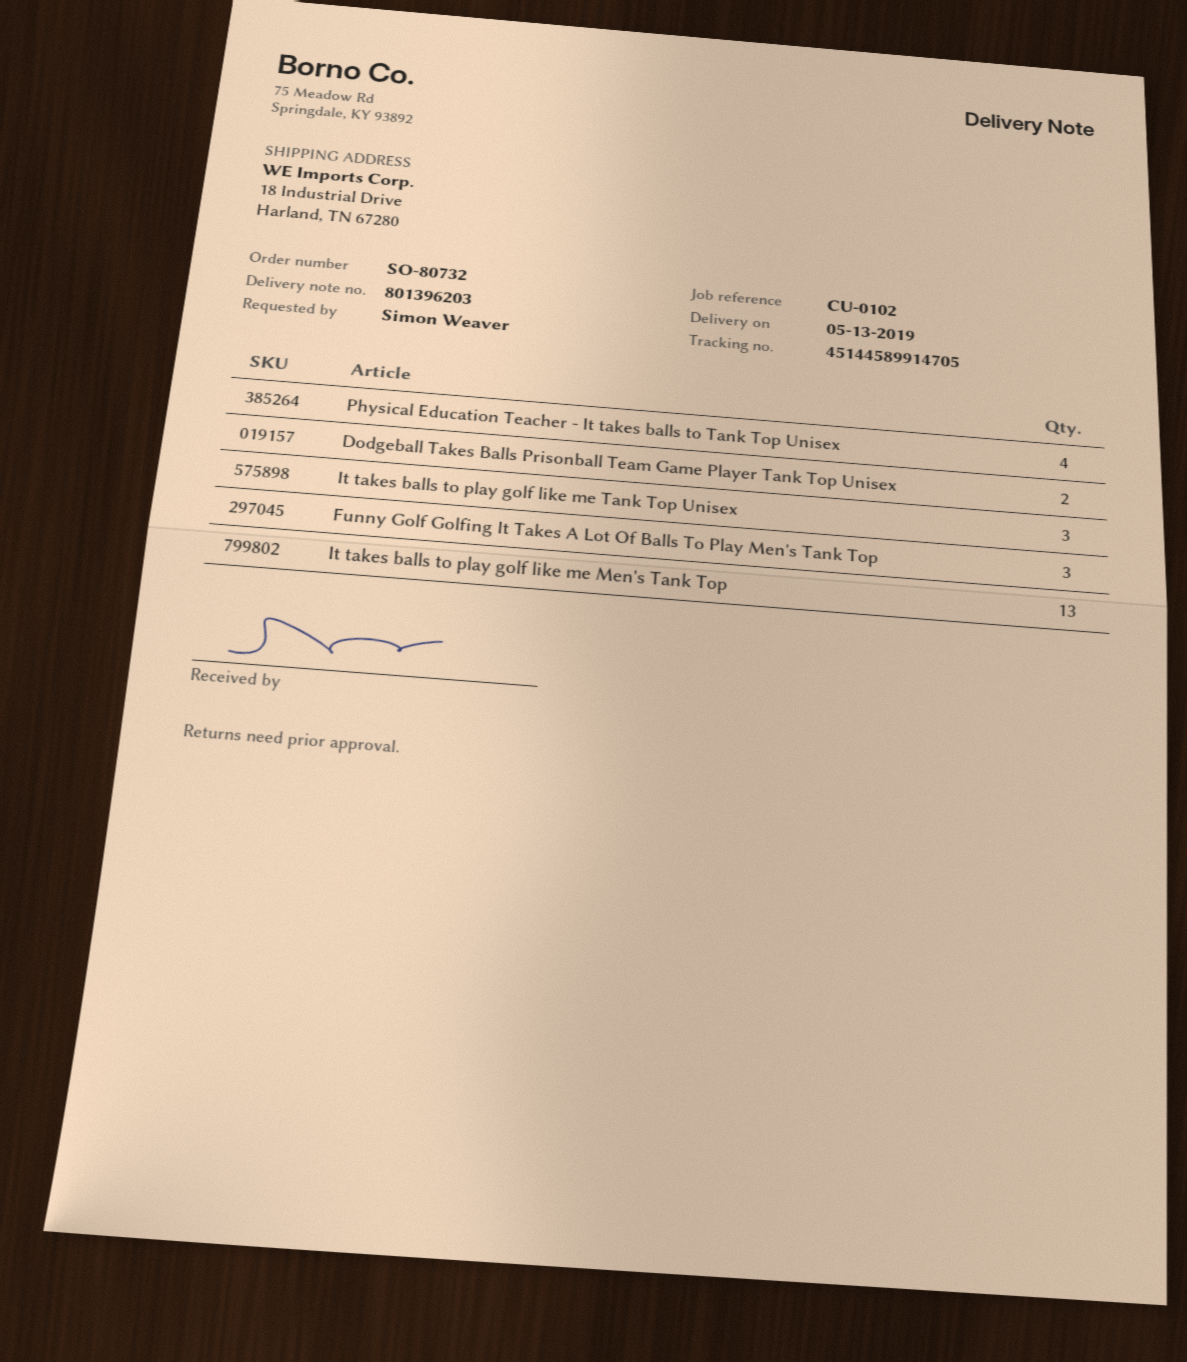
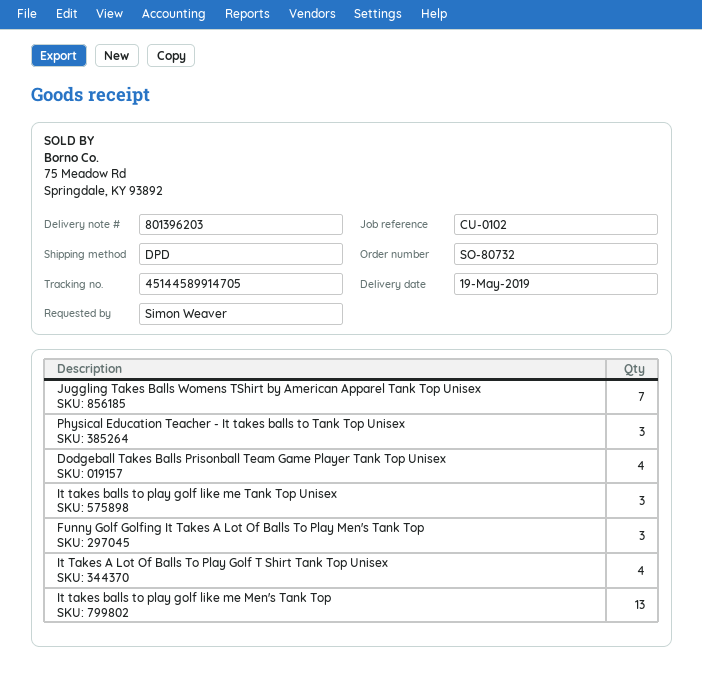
delivery date: 2019-05-13 -> 2019-05-19
Physical Education Teacher - It takes balls to Tank Top Unisex: 4 -> 3
Dodgeball Takes Balls Prisonball Team Game Player Tank Top Unisex: 2 -> 4
Juggling Takes Balls Womens TShirt by American Apparel Tank Top Unisex: none -> 7
It Takes A Lot Of Balls To Play Golf T Shirt Tank Top Unisex: none -> 4

